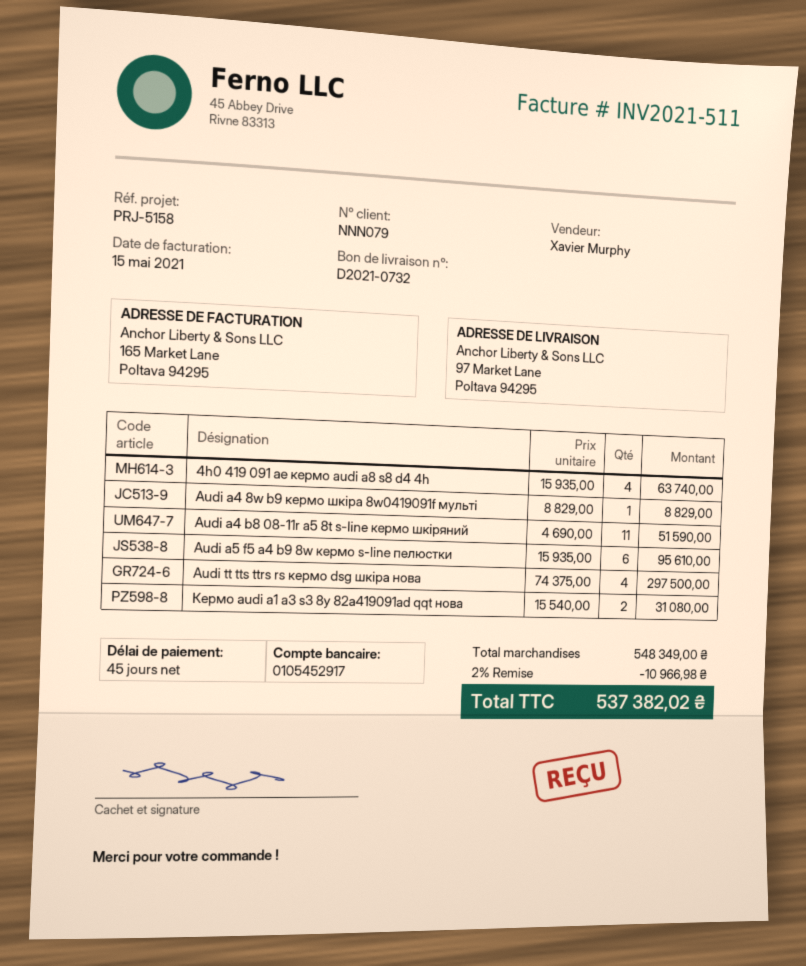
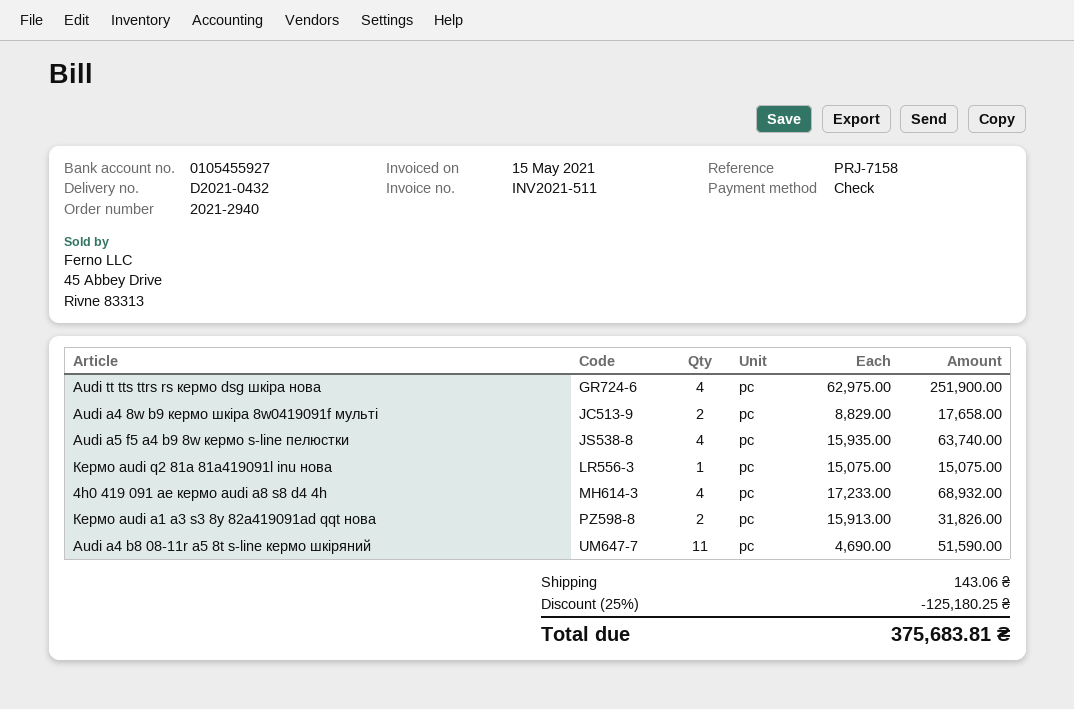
delivery note number: D2021-0732 -> D2021-0432
reference: PRJ-5158 -> PRJ-7158
bank account: 0105452917 -> 0105455927
4h0 419 091 ae кермо audi a8 s8 d4 4h: 4 x 15935.00 = 63740.00 -> 4 x 17233.00 = 68932.00
Audi a4 8w b9 кермо шкіра 8w0419091f мульті: 1 x 8829.00 = 8829.00 -> 2 x 8829.00 = 17658.00
Audi a5 f5 a4 b9 8w кермо s-line пелюстки: 6 x 15935.00 = 95610.00 -> 4 x 15935.00 = 63740.00
Audi tt tts ttrs rs кермо dsg шкіра нова: 4 x 74375.00 = 297500.00 -> 4 x 62975.00 = 251900.00
Кермо audi a1 a3 s3 8y 82a419091ad qqt нова: 2 x 15540.00 = 31080.00 -> 2 x 15913.00 = 31826.00
Кермо audi q2 81a 81a419091l inu нова: none -> 1 x 15075.00 = 15075.00
discount: 2% = 10966.98 -> 25% = 125180.25
shipping: none -> 143.06
total: 537382.02 -> 375683.81

